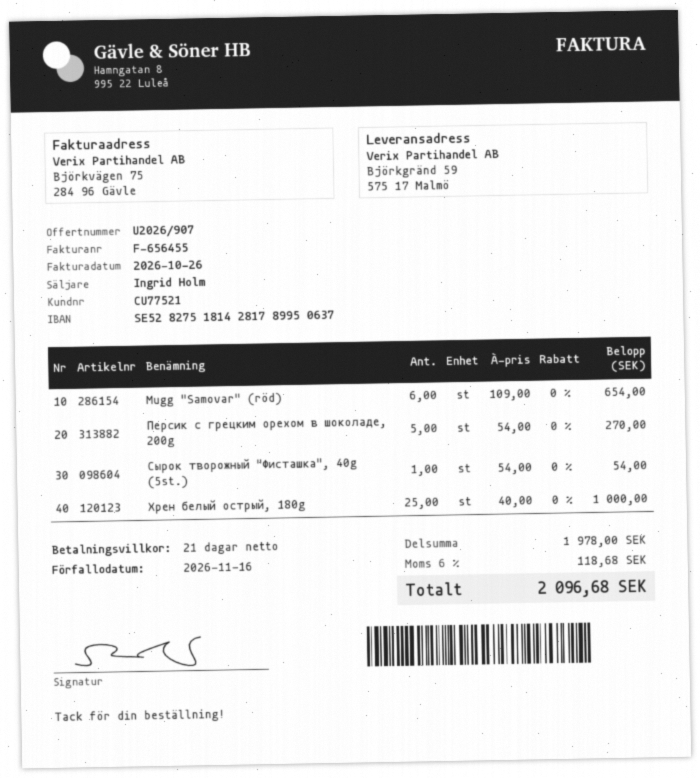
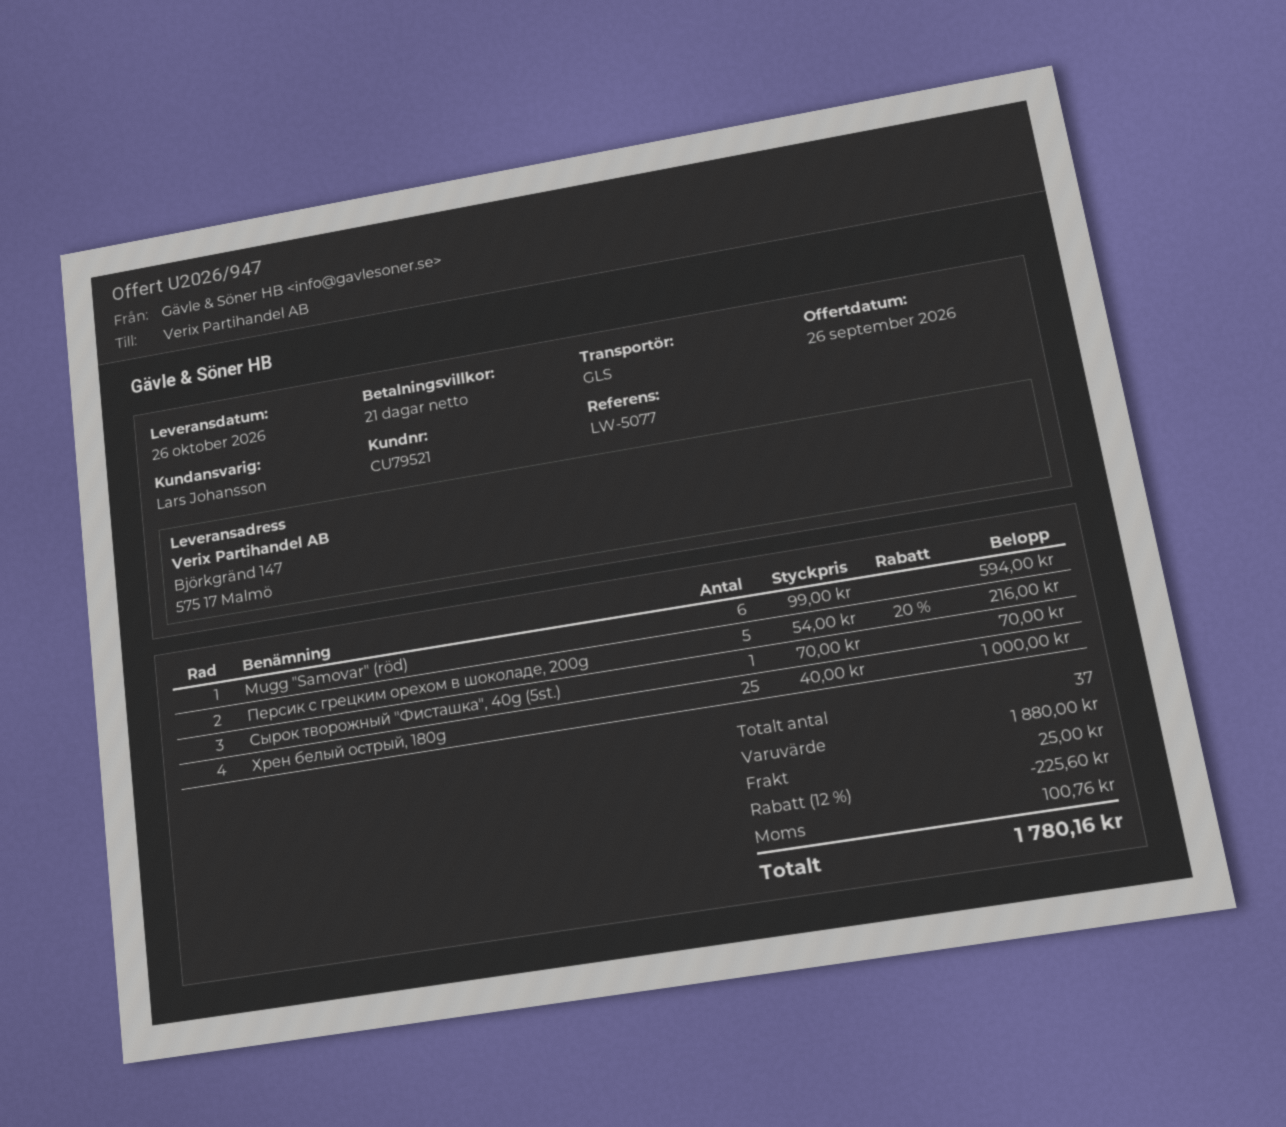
quote number: U2026/907 -> U2026/947
customer number: CU77521 -> CU79521
sales rep: Ingrid Holm -> Lars Johansson
ship to: Björkgränd 59, 575 17 Malmö -> Björkgränd 147, 575 17 Malmö
Mugg "Samovar" (röd): 6 x 109.00 = 654.00 -> 6 x 99.00 = 594.00
Персик с грецким орехом в шоколаде, 200g: 5 x 54.00 = 270.00 -> 5 x 54.00 - 20% = 216.00
Сырок творожный "Фисташка", 40g (5st.): 1 x 54.00 = 54.00 -> 1 x 70.00 = 70.00
subtotal: 1978.00 -> 1880.00
discount: none -> 12% = 225.60
shipping: none -> 25.00
tax: 118.68 -> 100.76
total: 2096.68 -> 1780.16

